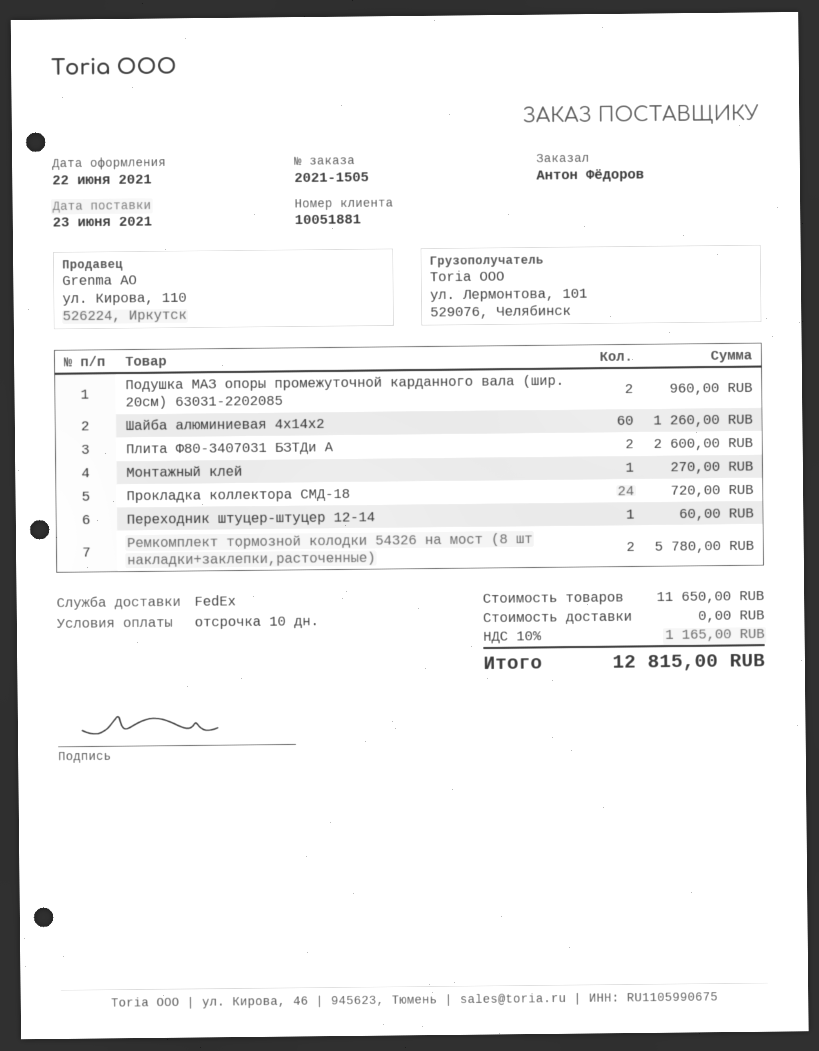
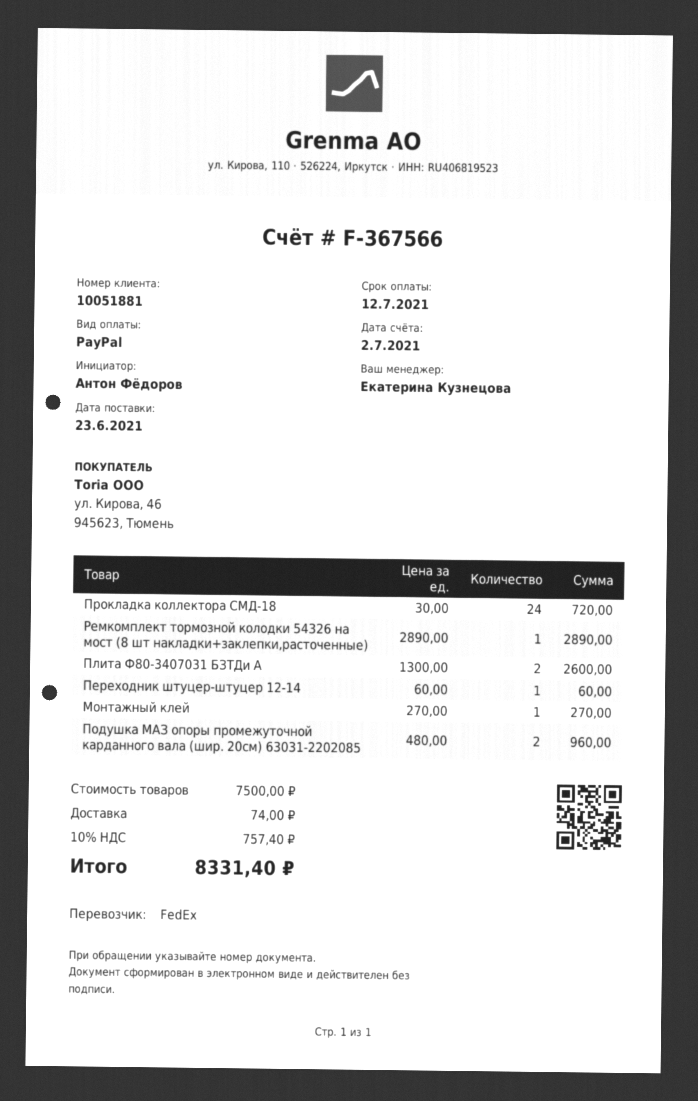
Шайба алюминиевая 4х14х2: 60 for 1260.00 -> none
Ремкомплект тормозной колодки 54326 на мост (8 шт накладки+заклепки,расточенные): 2 for 5780.00 -> 1 for 2890.00
subtotal: 11650.00 -> 7500.00
shipping: 0.00 -> 74.00
tax: 10% = 1165.00 -> 10% = 757.40
total: 12815.00 -> 8331.40

